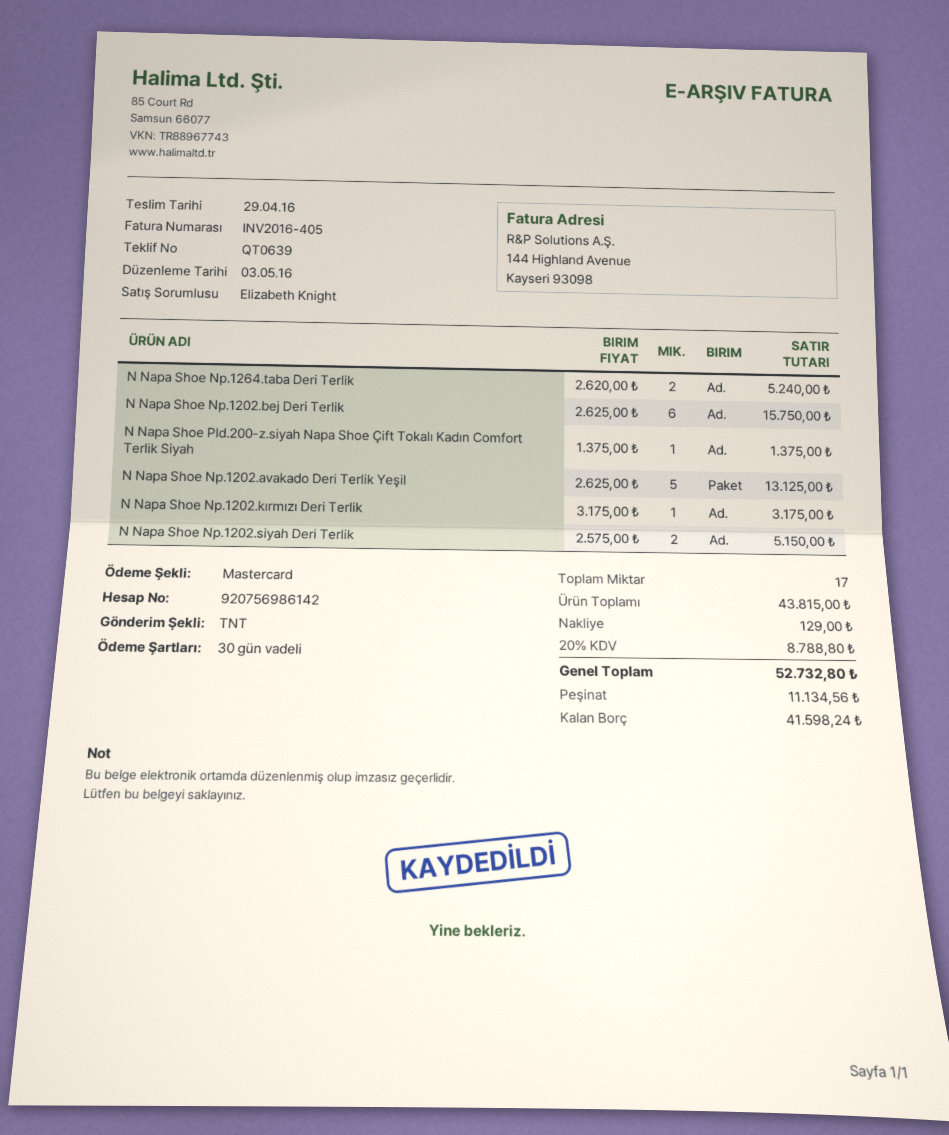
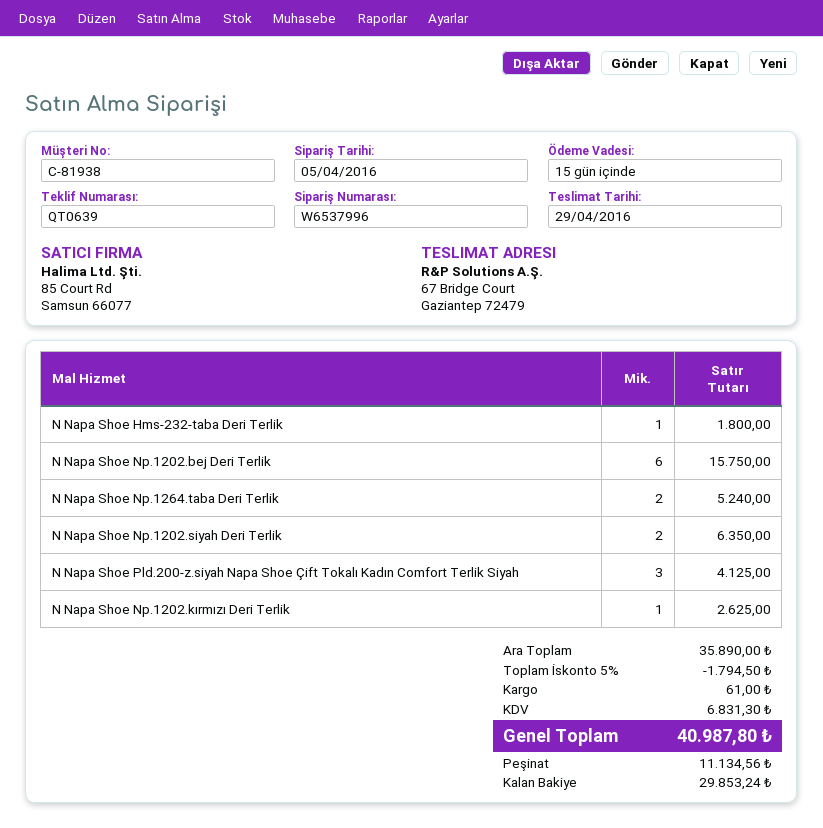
payment terms: 30 days -> 15 days
N Napa Shoe Pld.200-z.siyah Napa Shoe Çift Tokalı Kadın Comfort Terlik Siyah: 1 for 1375.00 -> 3 for 4125.00
N Napa Shoe Np.1202.avakado Deri Terlik Yeşil: 5 for 13125.00 -> none
N Napa Shoe Np.1202.kırmızı Deri Terlik: 1 for 3175.00 -> 1 for 2625.00
N Napa Shoe Np.1202.siyah Deri Terlik: 2 for 5150.00 -> 2 for 6350.00
N Napa Shoe Hms-232-taba Deri Terlik: none -> 1 for 1800.00
subtotal: 43815.00 -> 35890.00
discount: none -> 5% = 1794.50
shipping: 129.00 -> 61.00
tax: 8788.80 -> 6831.30
total: 52732.80 -> 40987.80
balance: 41598.24 -> 29853.24

